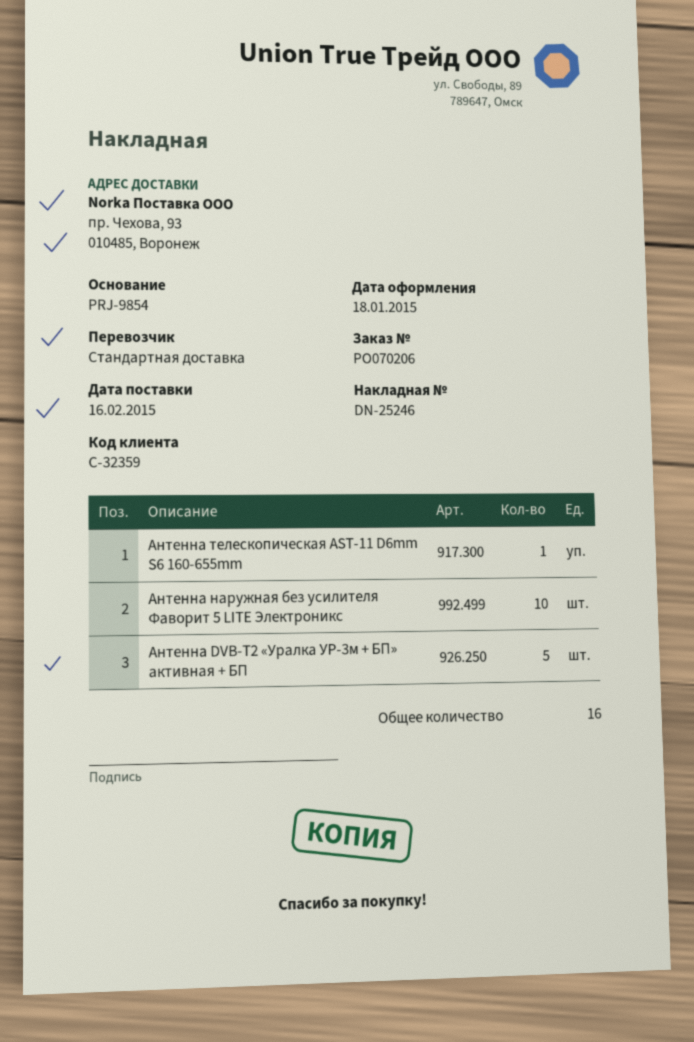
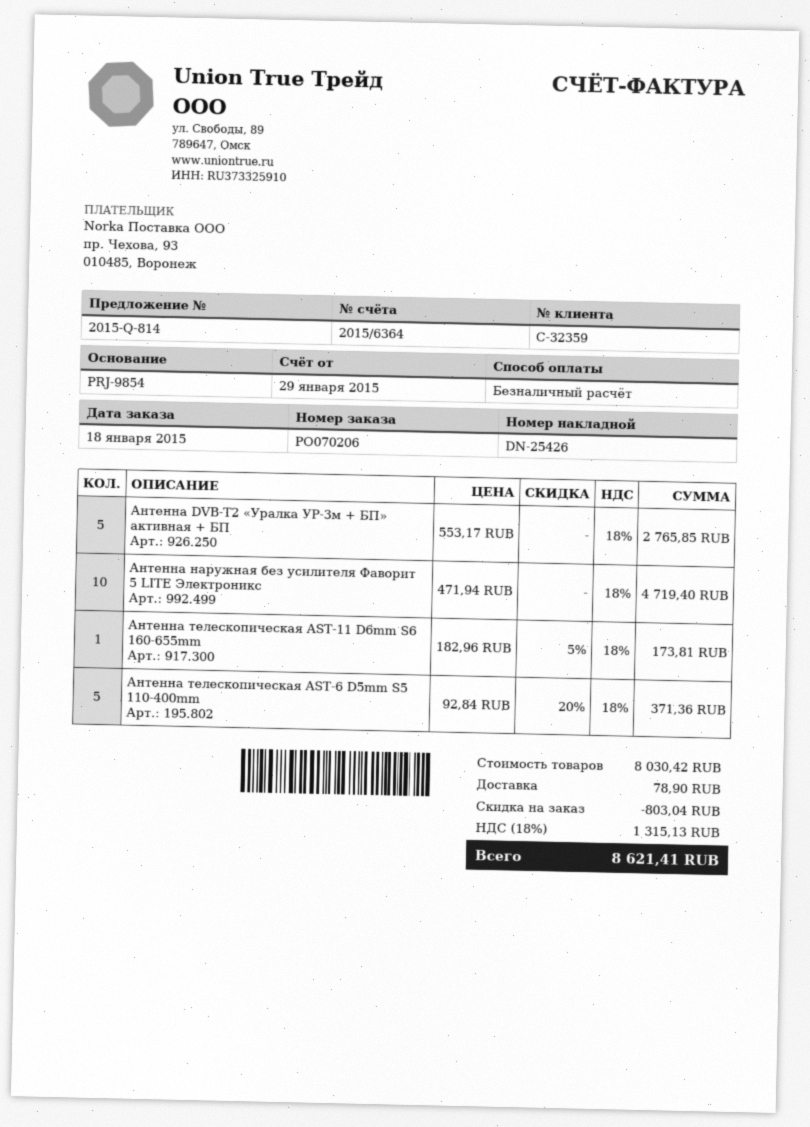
delivery note number: DN-25246 -> DN-25426
Антенна телескопическая AST-6 D5mm S5 110-400mm: none -> 5

